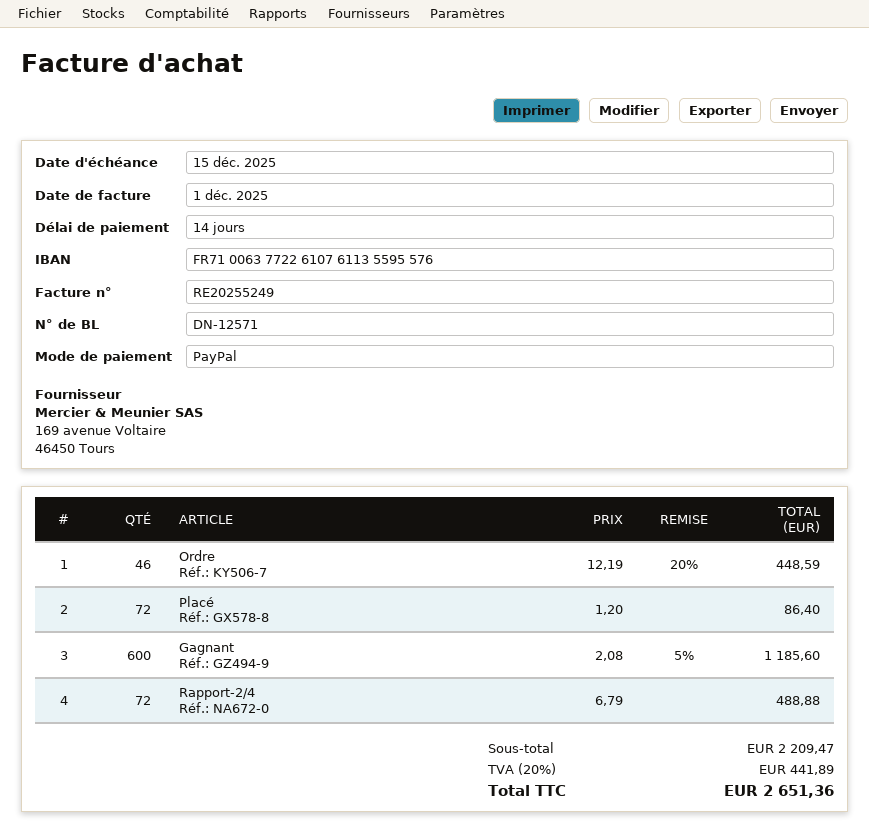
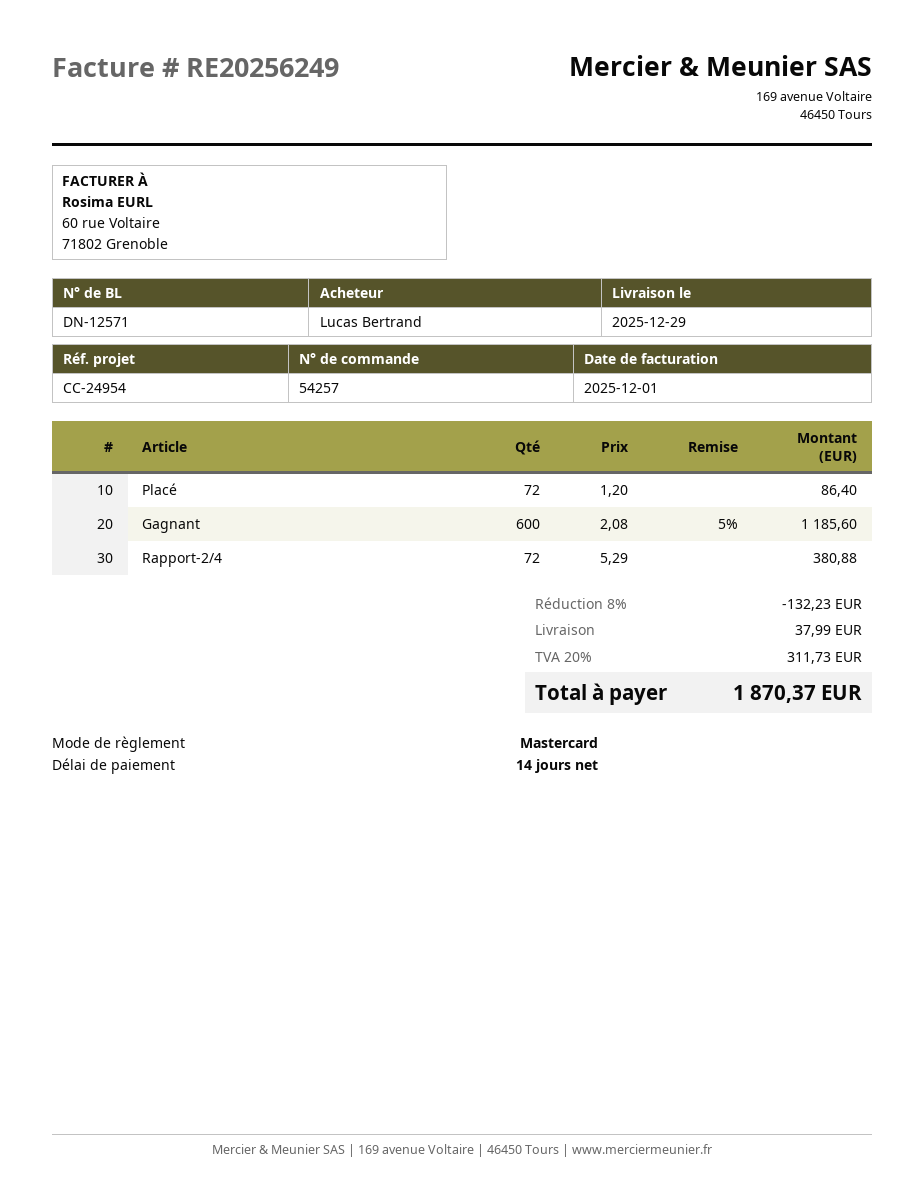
invoice number: RE20255249 -> RE20256249
payment method: PayPal -> Mastercard
Ordre: 46 x 12.19 - 20% = 448.59 -> none
Rapport-2/4: 72 x 6.79 = 488.88 -> 72 x 5.29 = 380.88
discount: none -> 8% = 132.23
shipping: none -> 37.99
tax: 20% = 441.89 -> 20% = 311.73
total: 2651.36 -> 1870.37

